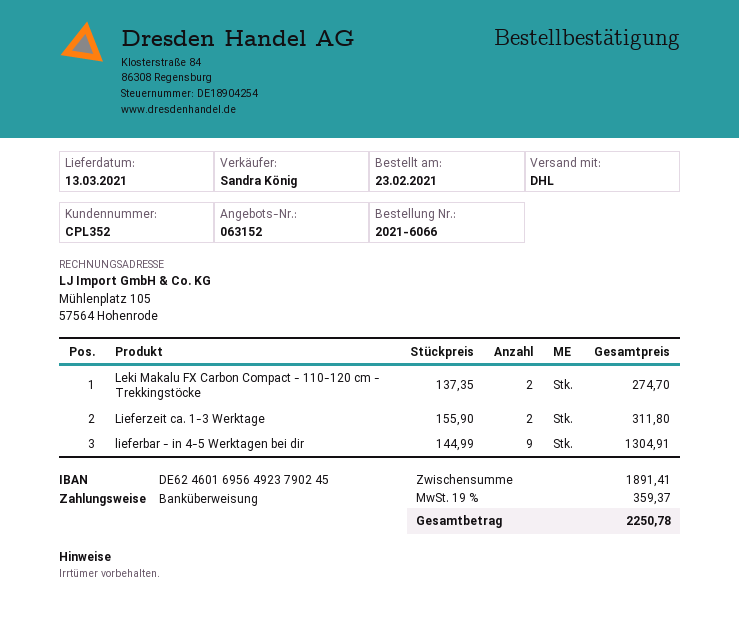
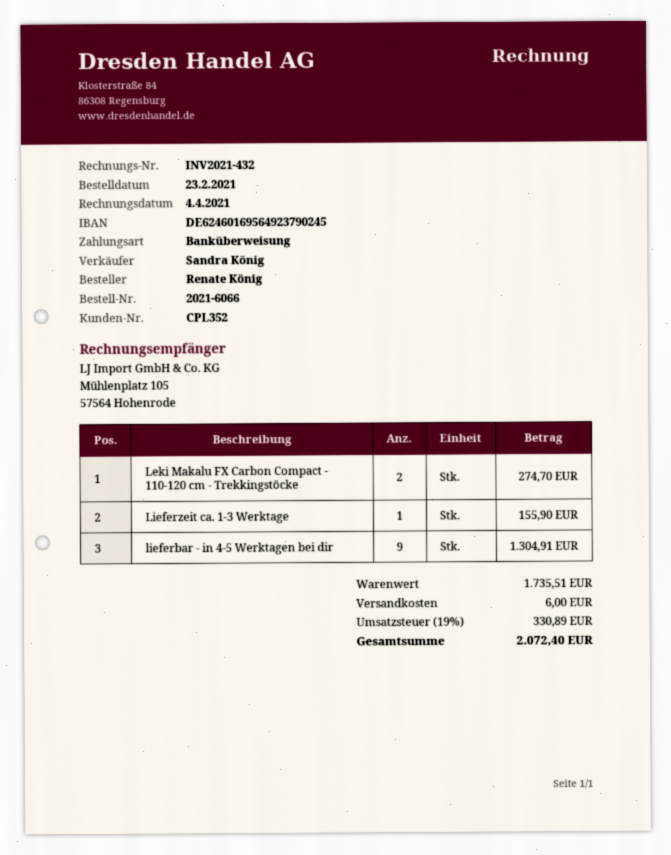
Lieferzeit ca. 1-3 Werktage: 2 for 311.80 -> 1 for 155.90
subtotal: 1891.41 -> 1735.51
shipping: none -> 6.00
tax: 19% = 359.37 -> 19% = 330.89
total: 2250.78 -> 2072.40

